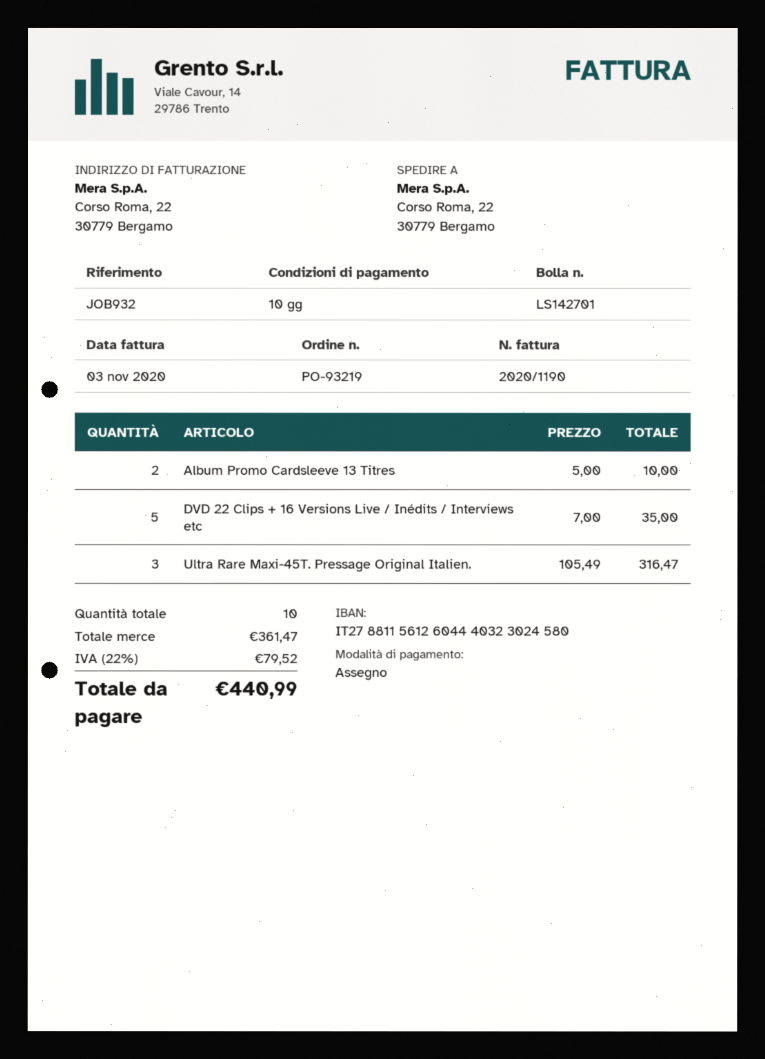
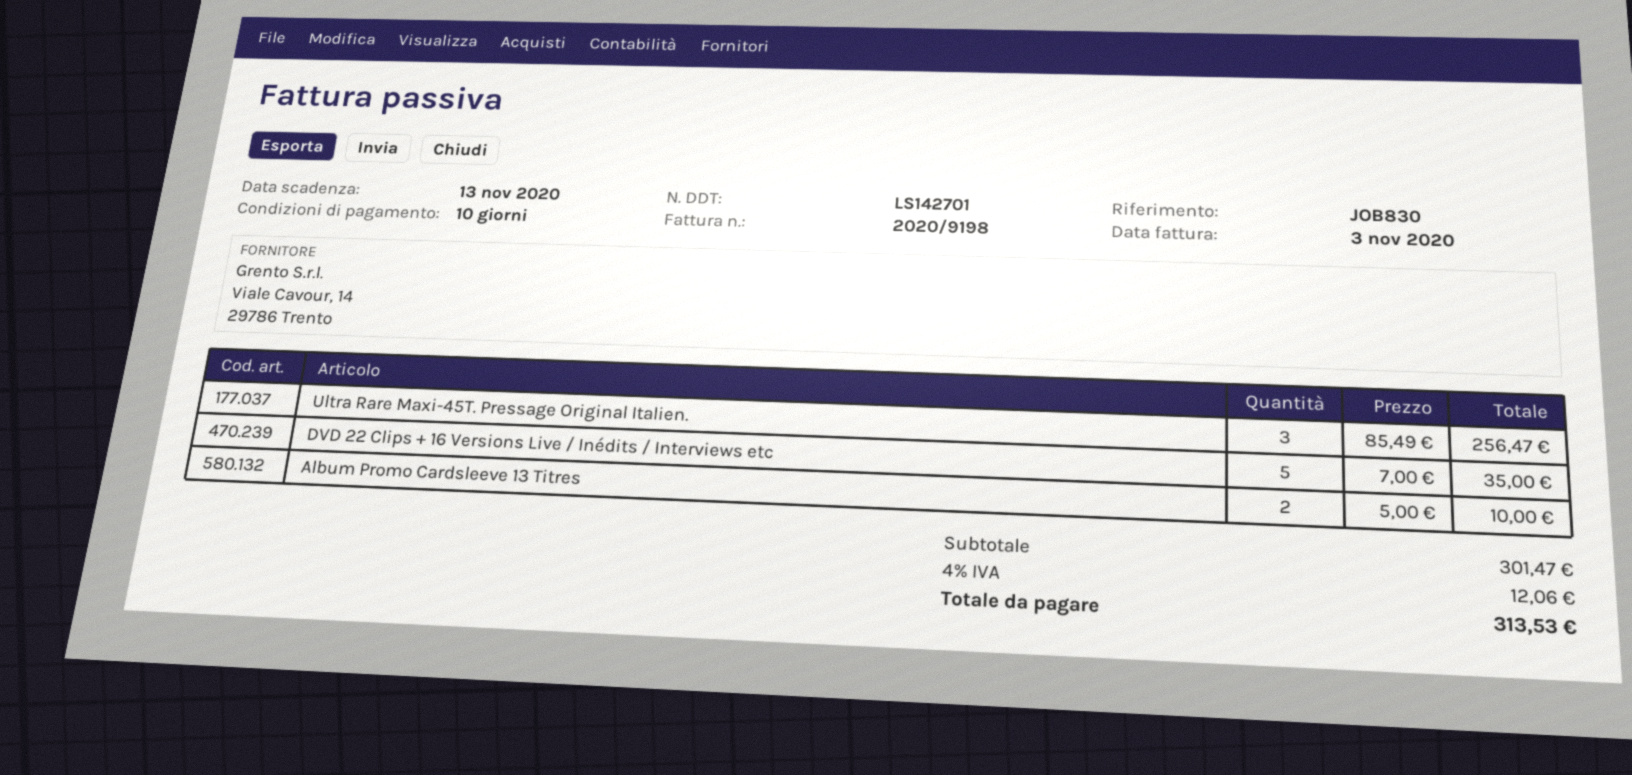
invoice number: 2020/1190 -> 2020/9198
reference: JOB932 -> JOB830
Ultra Rare Maxi-45T. Pressage Original Italien.: 3 x 105.49 = 316.47 -> 3 x 85.49 = 256.47
subtotal: 361.47 -> 301.47
tax: 22% = 79.52 -> 4% = 12.06
total: 440.99 -> 313.53

